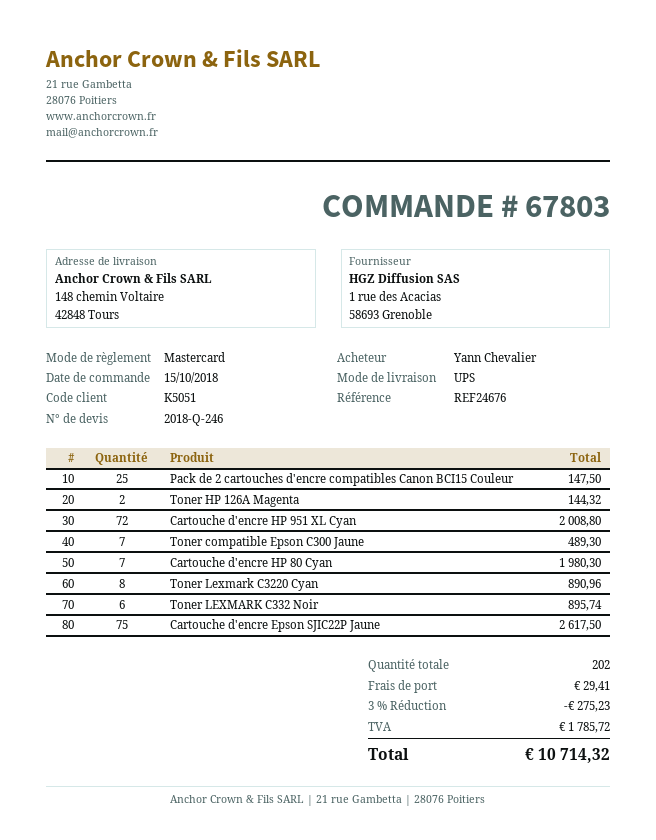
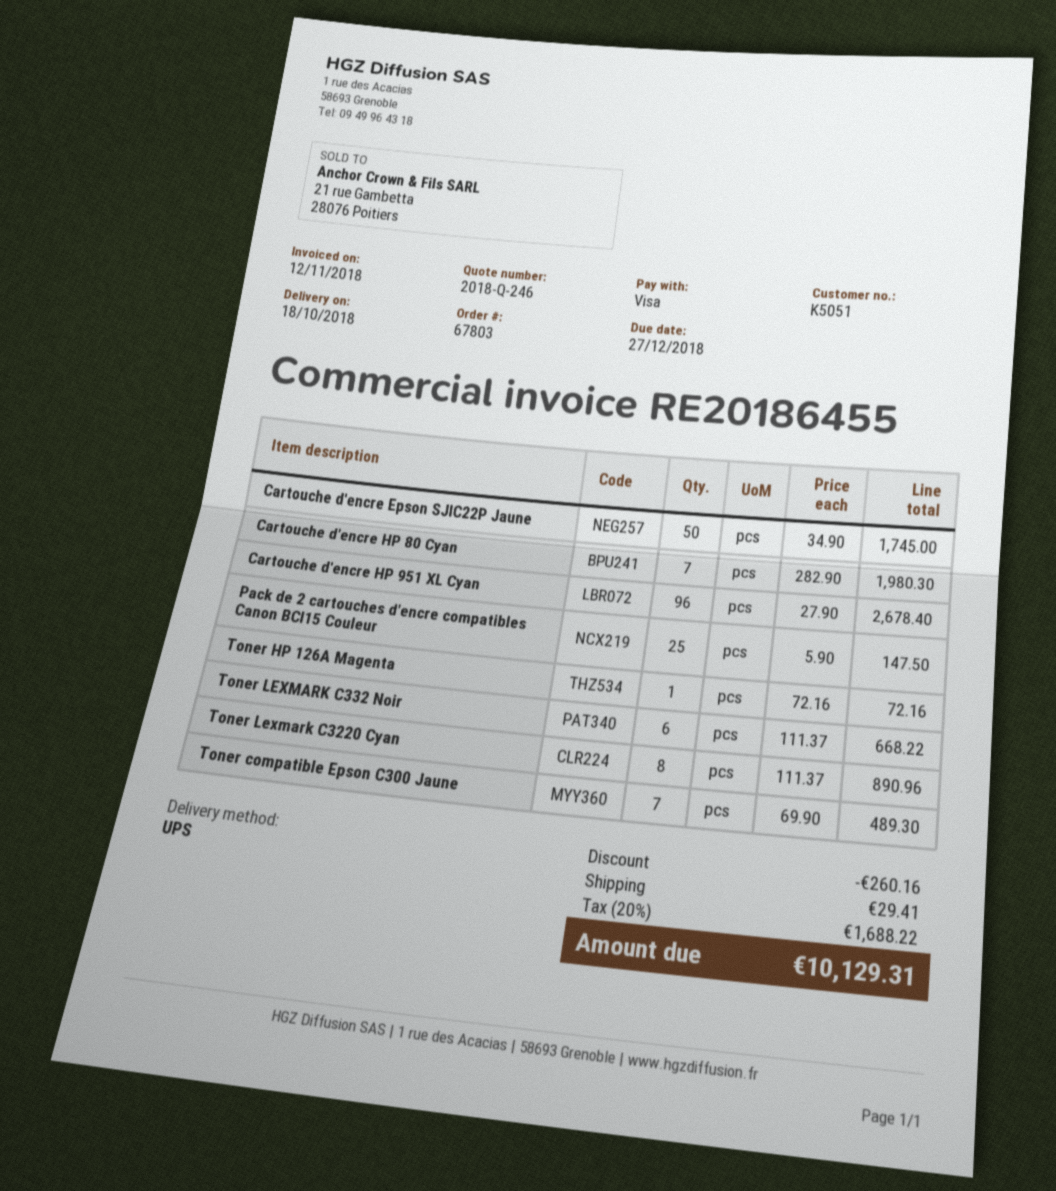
payment method: Mastercard -> Visa
Toner HP 126A Magenta: 2 for 144.32 -> 1 for 72.16
Cartouche d'encre HP 951 XL Cyan: 72 for 2008.80 -> 96 for 2678.40
Toner LEXMARK C332 Noir: 6 for 895.74 -> 6 for 668.22
Cartouche d'encre Epson SJIC22P Jaune: 75 for 2617.50 -> 50 for 1745.00
discount: 275.23 -> 260.16
tax: 1785.72 -> 1688.22
total: 10714.32 -> 10129.31

